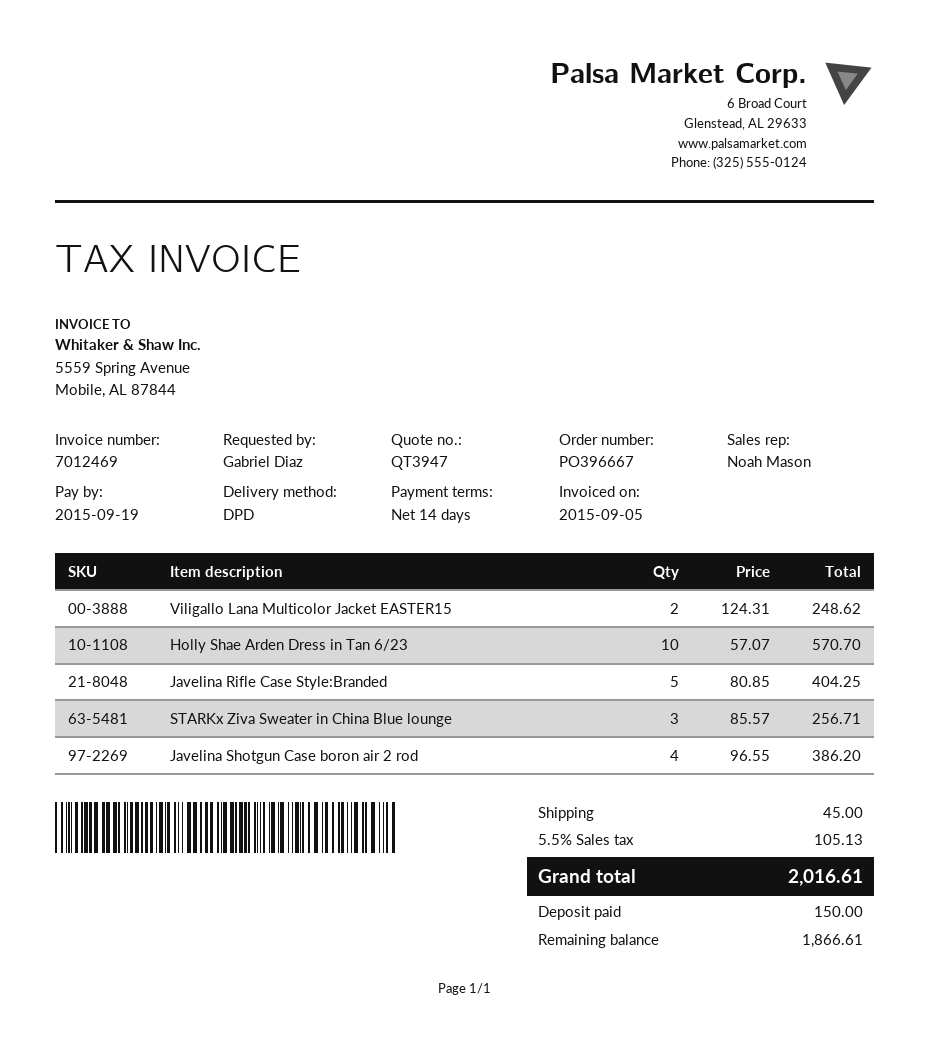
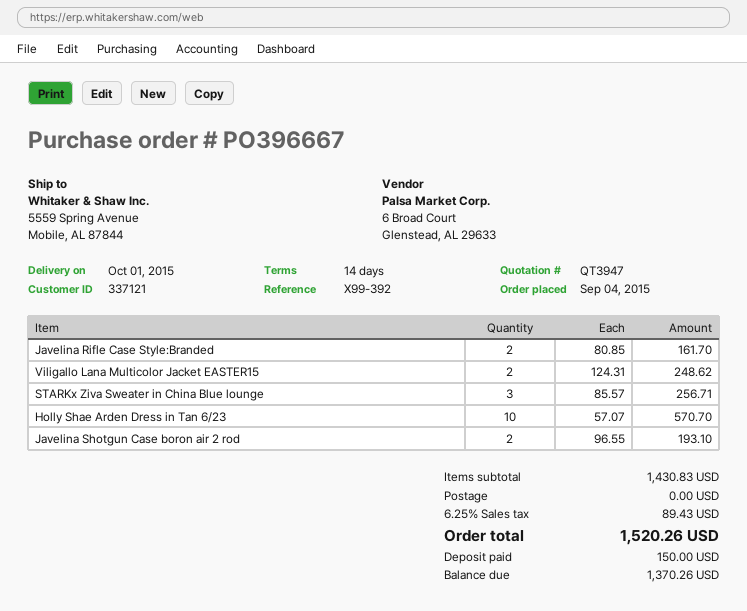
Javelina Rifle Case Style:Branded: 5 x 80.85 = 404.25 -> 2 x 80.85 = 161.70
Javelina Shotgun Case boron air 2 rod: 4 x 96.55 = 386.20 -> 2 x 96.55 = 193.10
shipping: 45.00 -> 0.00
tax: 5.5% = 105.13 -> 6.25% = 89.43
total: 2016.61 -> 1520.26
balance: 1866.61 -> 1370.26

